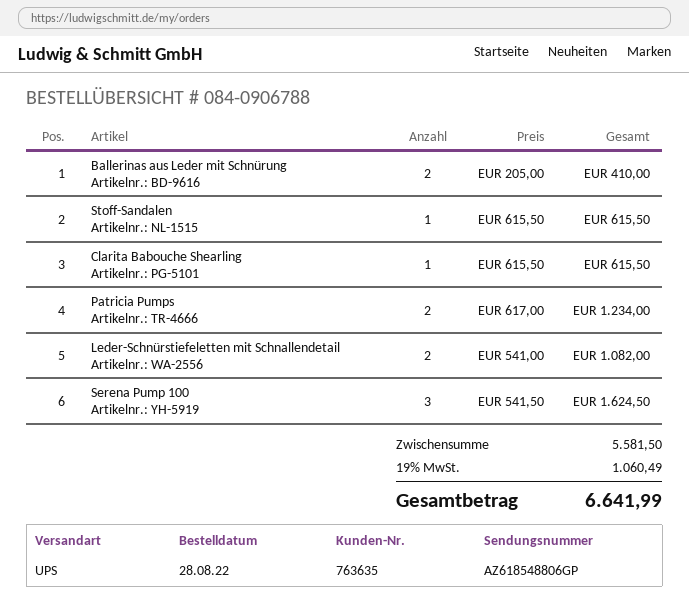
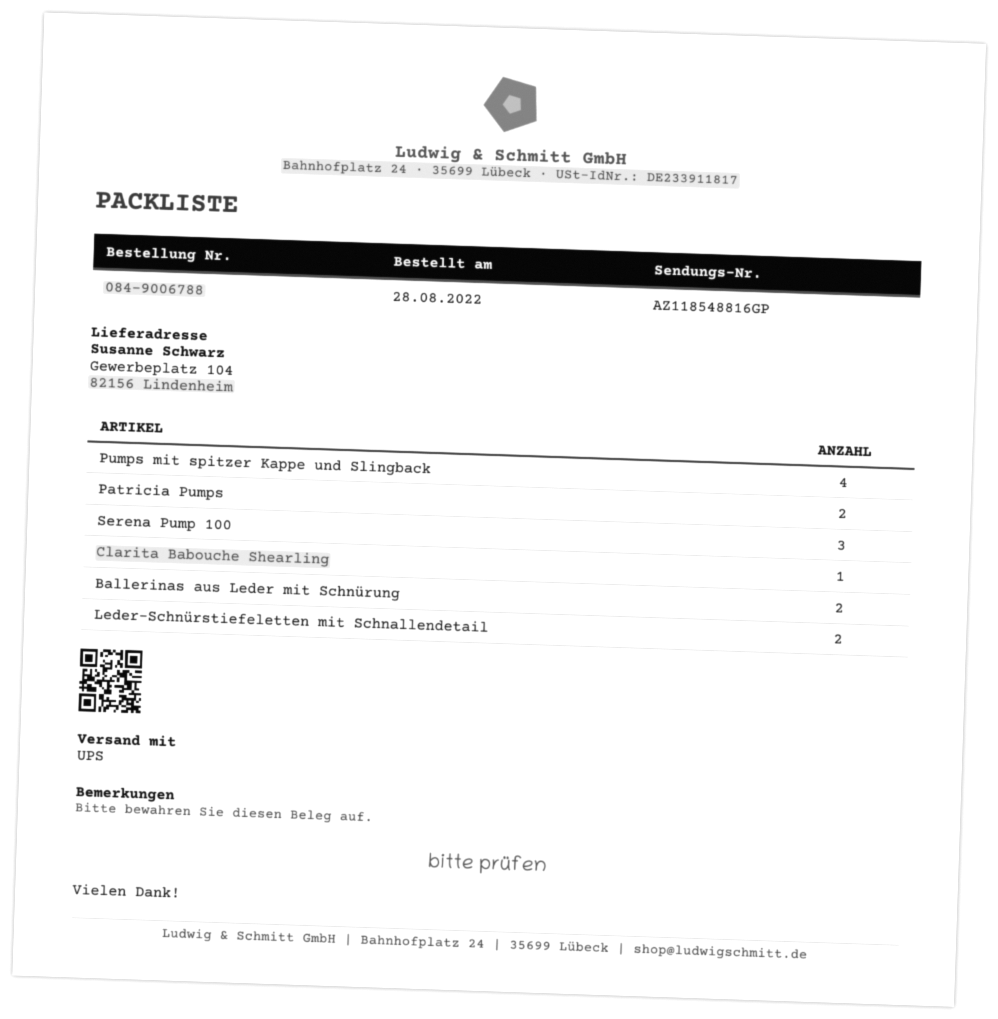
order number: 084-0906788 -> 084-9006788
tracking number: AZ618548806GP -> AZ118548816GP
Stoff-Sandalen: 1 -> none
Pumps mit spitzer Kappe und Slingback: none -> 4

